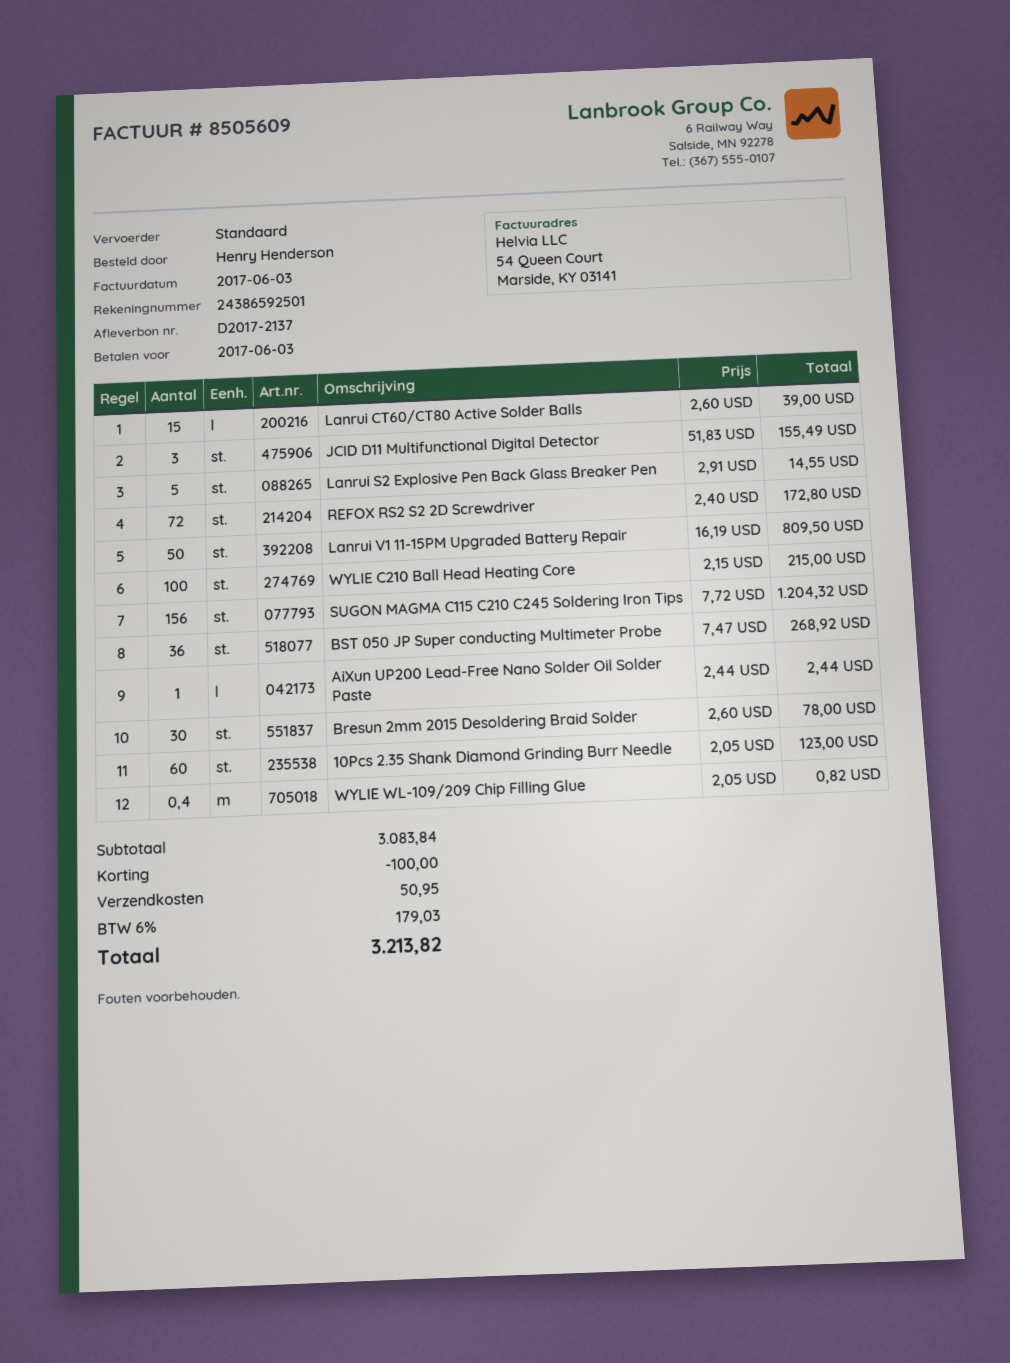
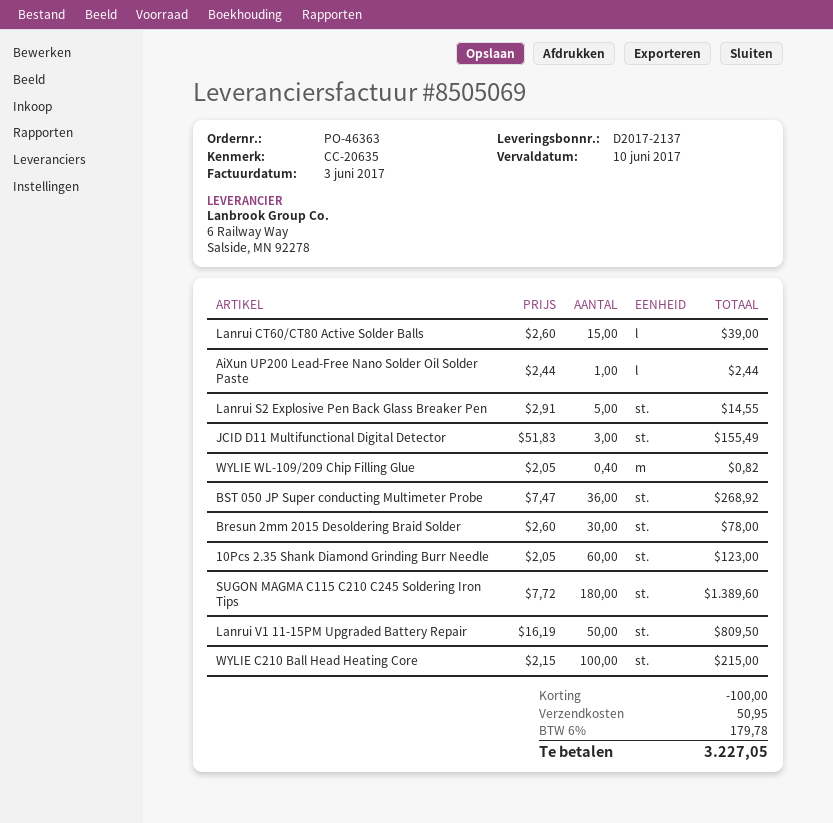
invoice number: 8505609 -> 8505069
due date: 2017-06-03 -> 2017-06-10
REFOX RS2 S2 2D Screwdriver: 72 x 2.40 = 172.80 -> none
SUGON MAGMA C115 C210 C245 Soldering Iron Tips: 156 x 7.72 = 1204.32 -> 180 x 7.72 = 1389.60
tax: 6% = 179.03 -> 6% = 179.78
total: 3213.82 -> 3227.05

